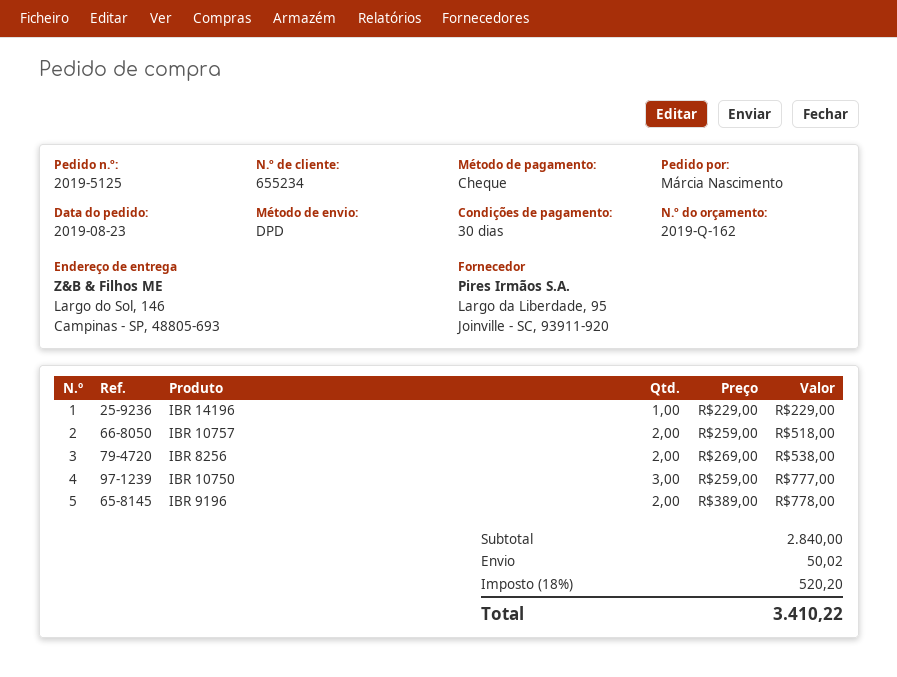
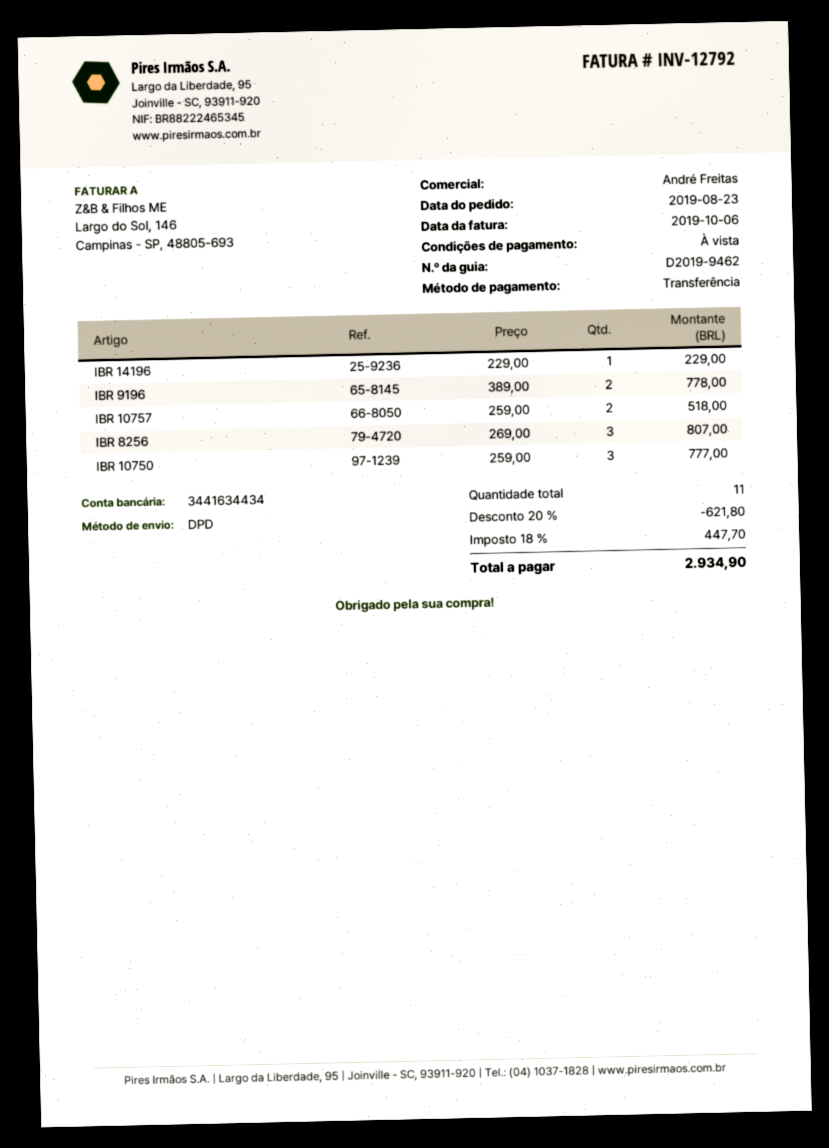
payment terms: 30 days -> on receipt
payment method: cheque -> bank transfer
IBR 8256: 2 x 269.00 = 538.00 -> 3 x 269.00 = 807.00
discount: none -> 20% = 621.80
shipping: 50.02 -> none
tax: 18% = 520.20 -> 18% = 447.70
total: 3410.22 -> 2934.90

